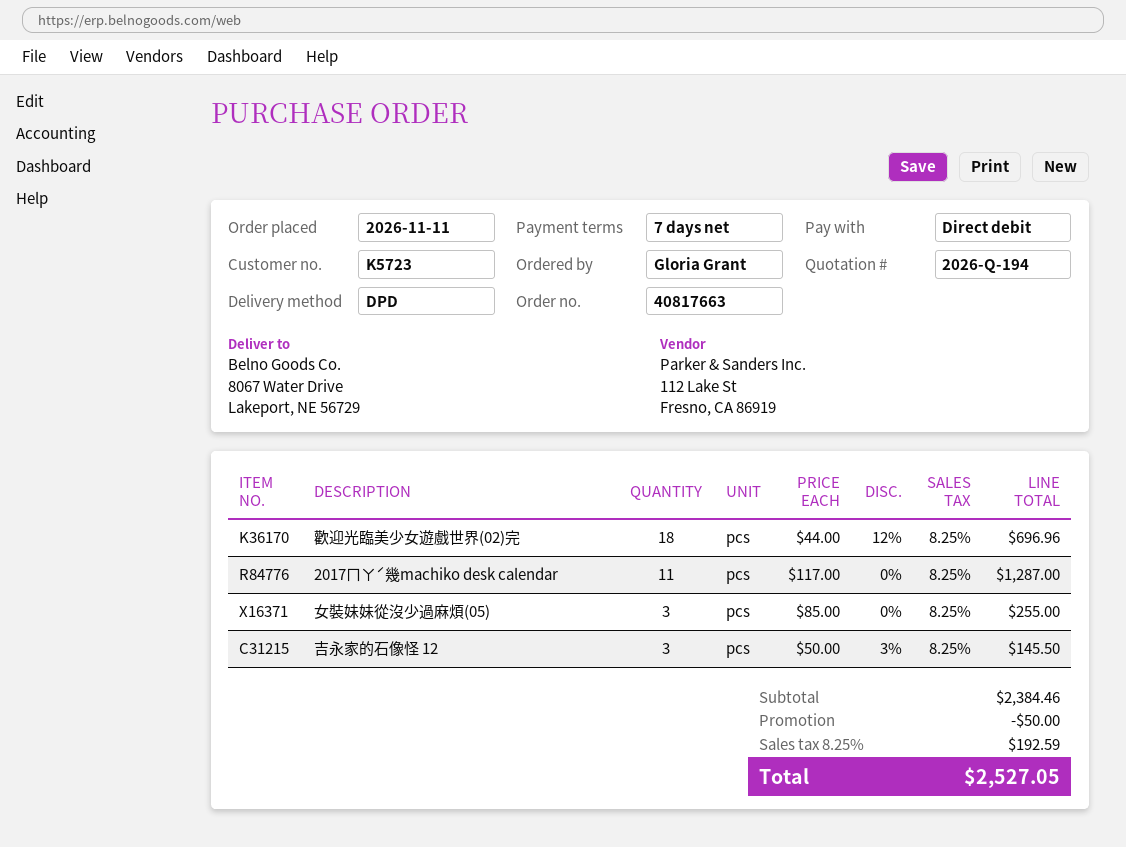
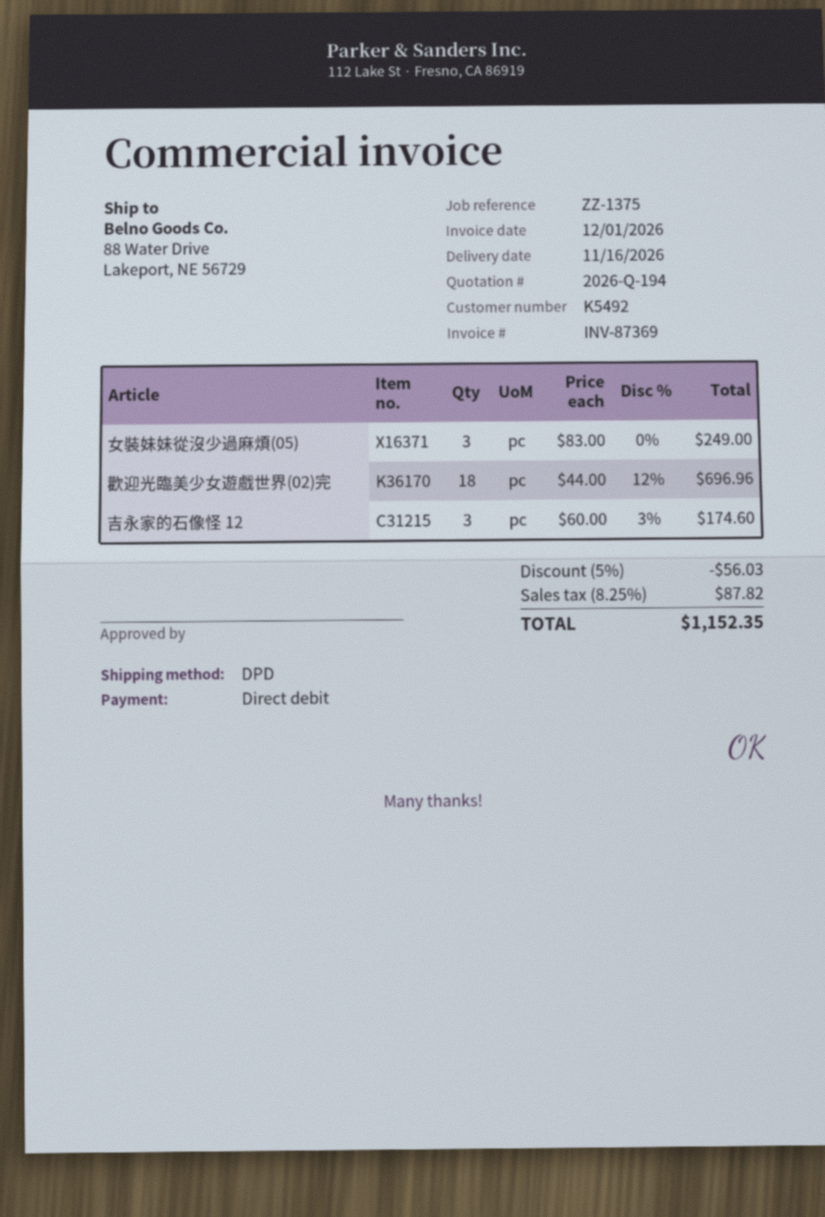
customer number: K5723 -> K5492
ship to: 8067 Water Drive, Lakeport, NE 56729 -> 88 Water Drive, Lakeport, NE 56729
2017ㄇㄚˊ幾machiko desk calendar: 11 x 117.00 = 1287.00 -> none
女裝妹妹從沒少過麻煩(05): 3 x 85.00 = 255.00 -> 3 x 83.00 = 249.00
吉永家的石像怪 12: 3 x 50.00 - 3% = 145.50 -> 3 x 60.00 - 3% = 174.60
discount: 50.00 -> 56.03
tax: 8.25% = 192.59 -> 8.25% = 87.82
total: 2527.05 -> 1152.35

